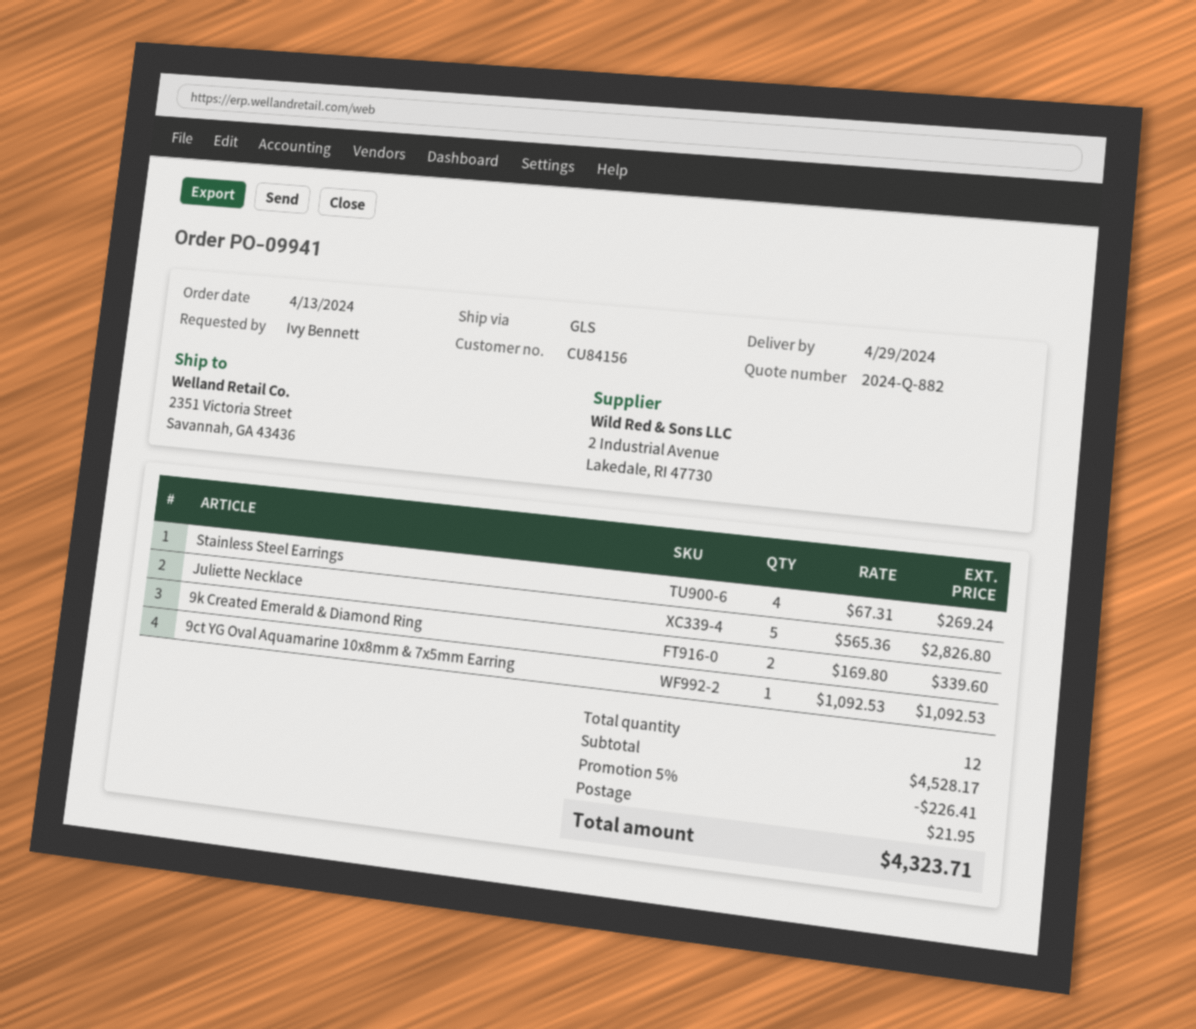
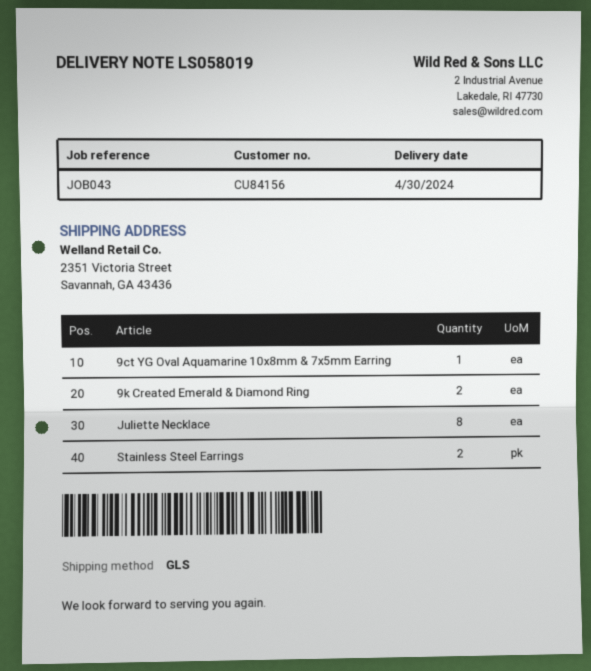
delivery date: 2024-04-29 -> 2024-04-30
Stainless Steel Earrings: 4 -> 2
Juliette Necklace: 5 -> 8

